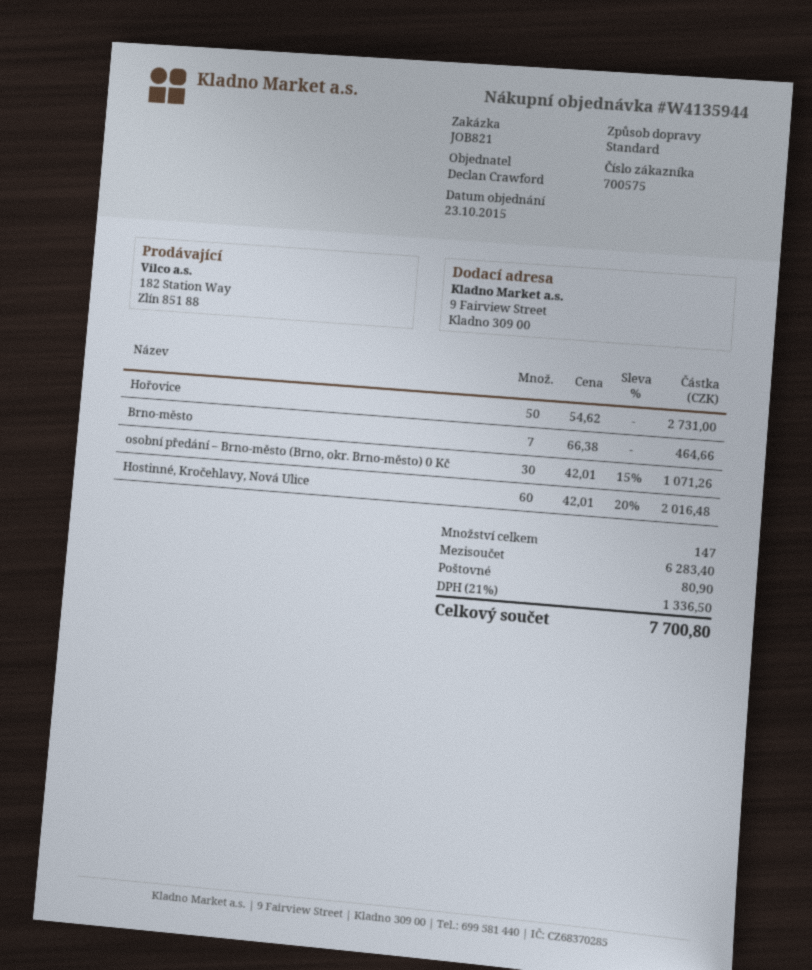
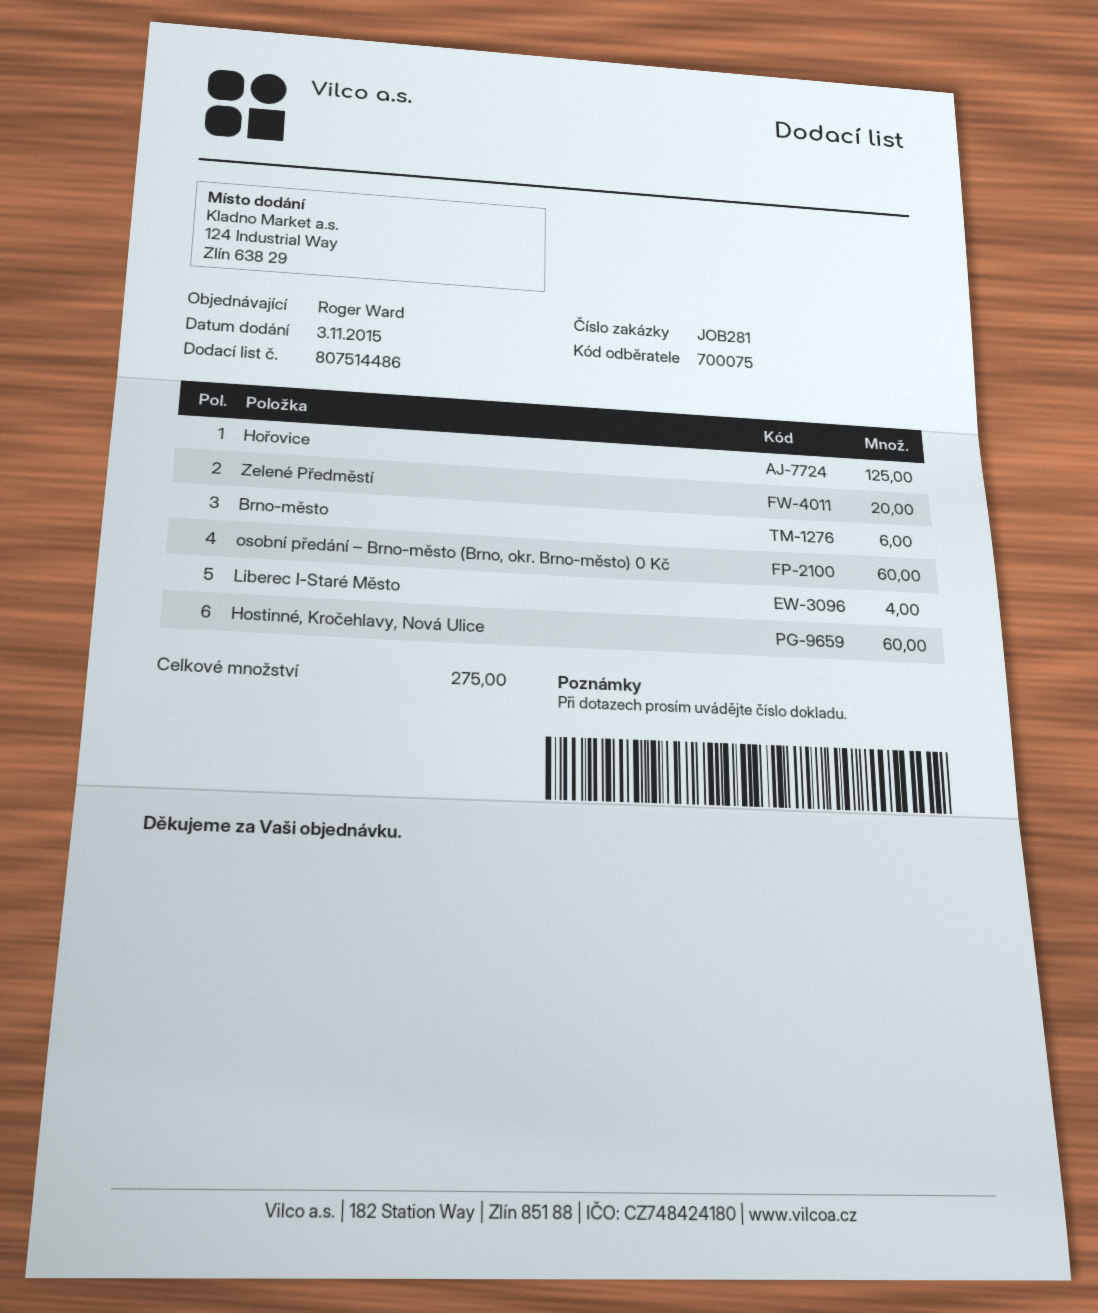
customer number: 700575 -> 700075
reference: JOB821 -> JOB281
ordered by: Declan Crawford -> Roger Ward
ship to: 9 Fairview Street, Kladno 309 00 -> 124 Industrial Way, Zlín 638 29
Hořovice: 50 -> 125
Brno-město: 7 -> 6
osobní předání – Brno-město (Brno, okr. Brno-město) 0 Kč: 30 -> 60
Zelené Předměstí: none -> 20
Liberec I-Staré Město: none -> 4
total quantity: 147 -> 275

